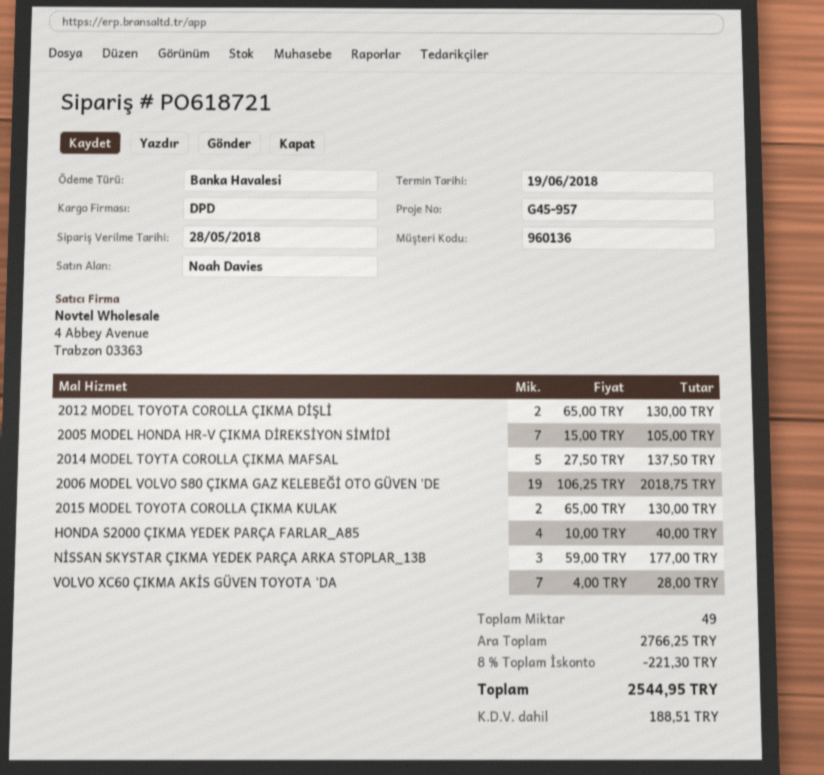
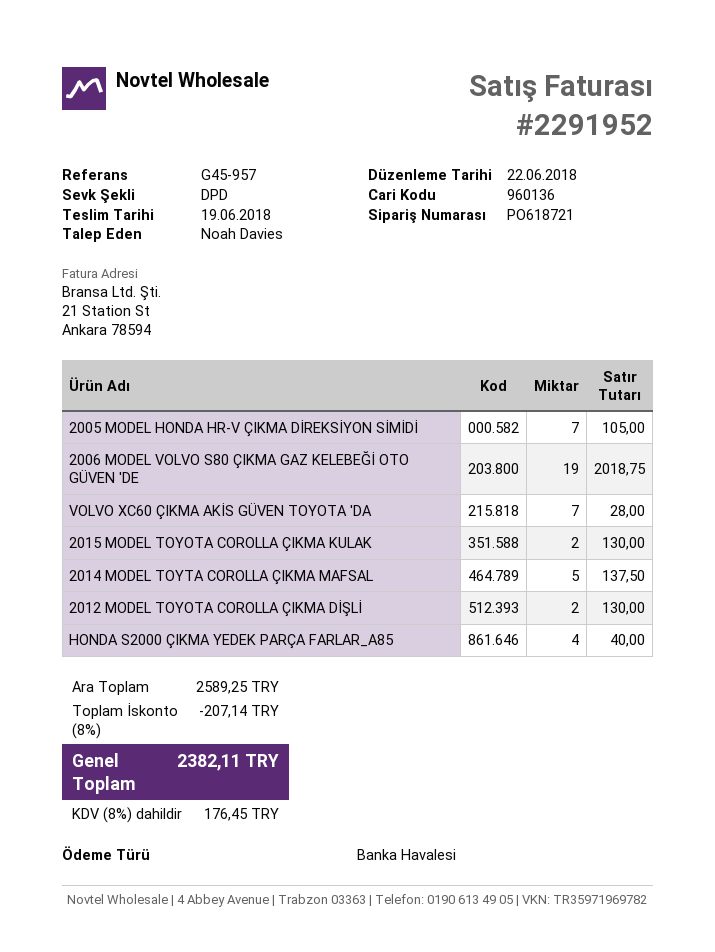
NİSSAN SKYSTAR ÇIKMA YEDEK PARÇA ARKA STOPLAR_13B: 3 for 177.00 -> none
subtotal: 2766.25 -> 2589.25
discount: 8% = 221.30 -> 8% = 207.14
tax: 188.51 -> 176.45
total: 2544.95 -> 2382.11

